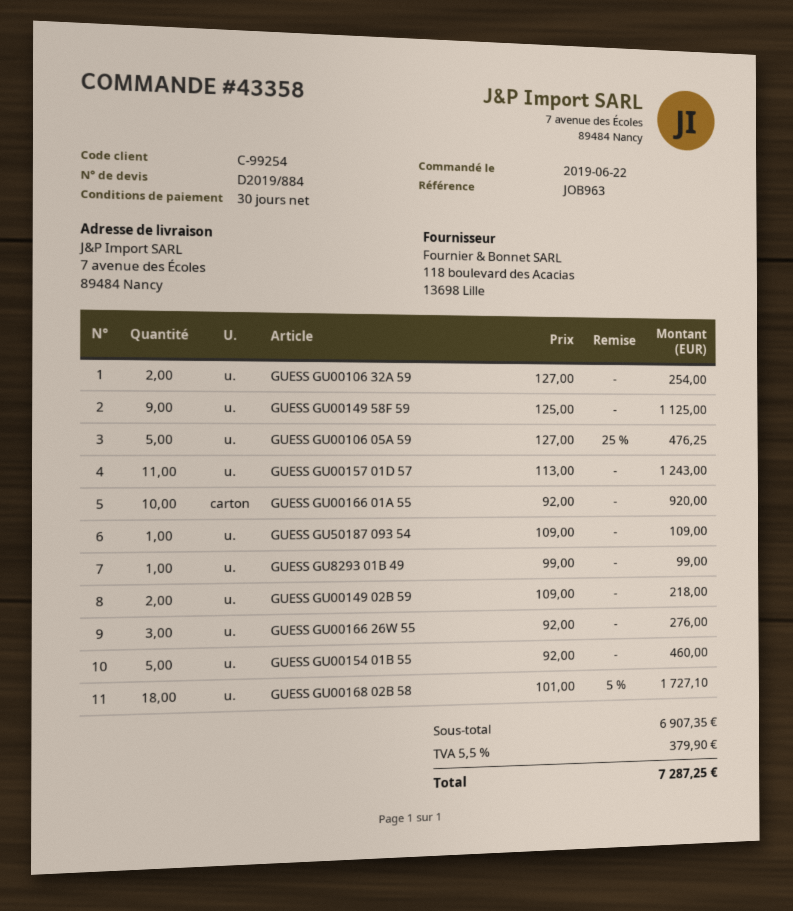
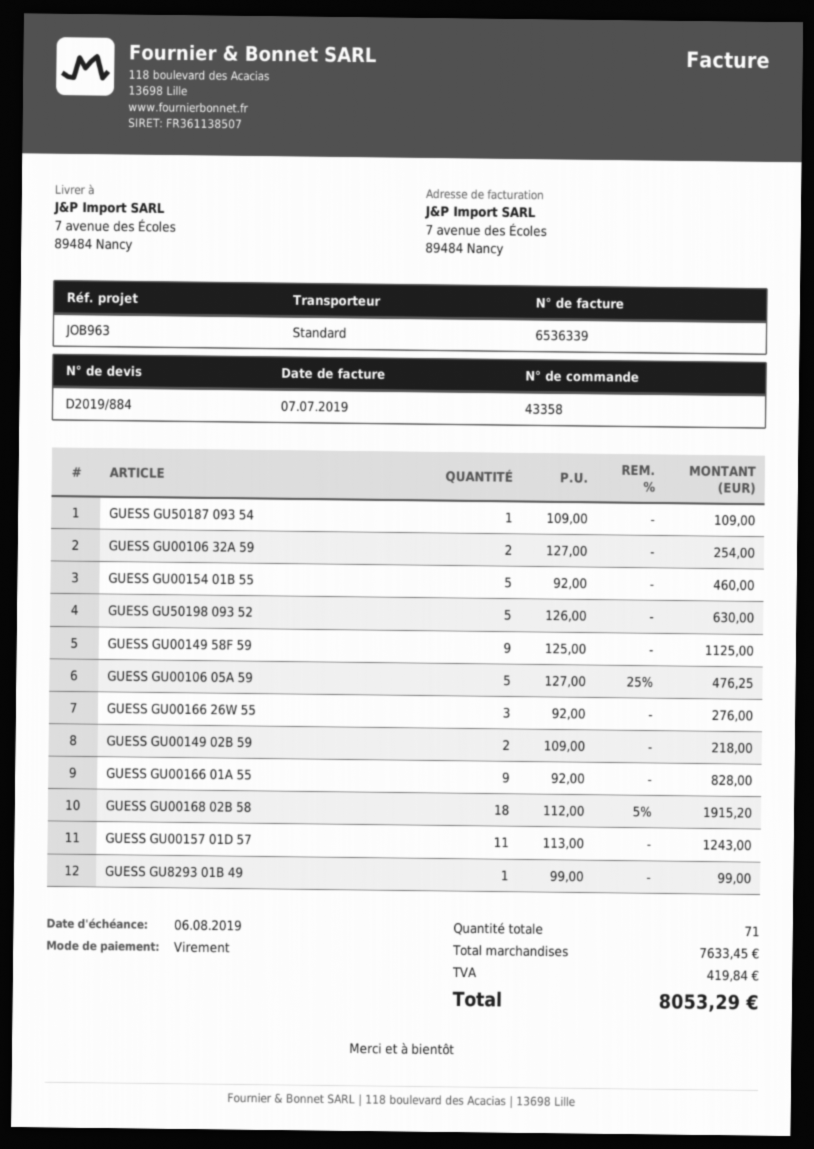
GUESS GU00166 01A 55: 10 x 92.00 = 920.00 -> 9 x 92.00 = 828.00
GUESS GU00168 02B 58: 18 x 101.00 - 5% = 1727.10 -> 18 x 112.00 - 5% = 1915.20
GUESS GU50198 093 52: none -> 5 x 126.00 = 630.00
subtotal: 6907.35 -> 7633.45
tax: 379.90 -> 419.84
total: 7287.25 -> 8053.29

